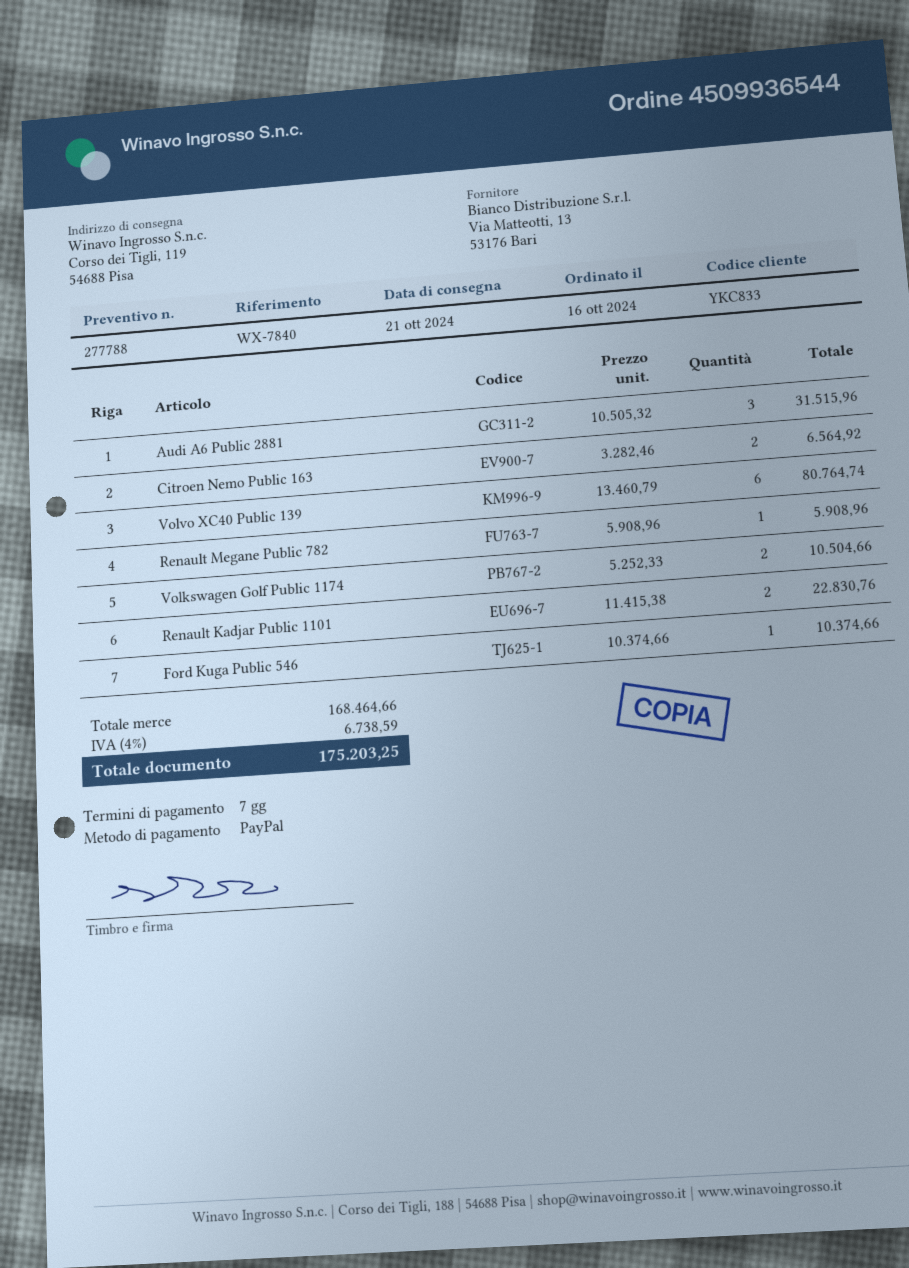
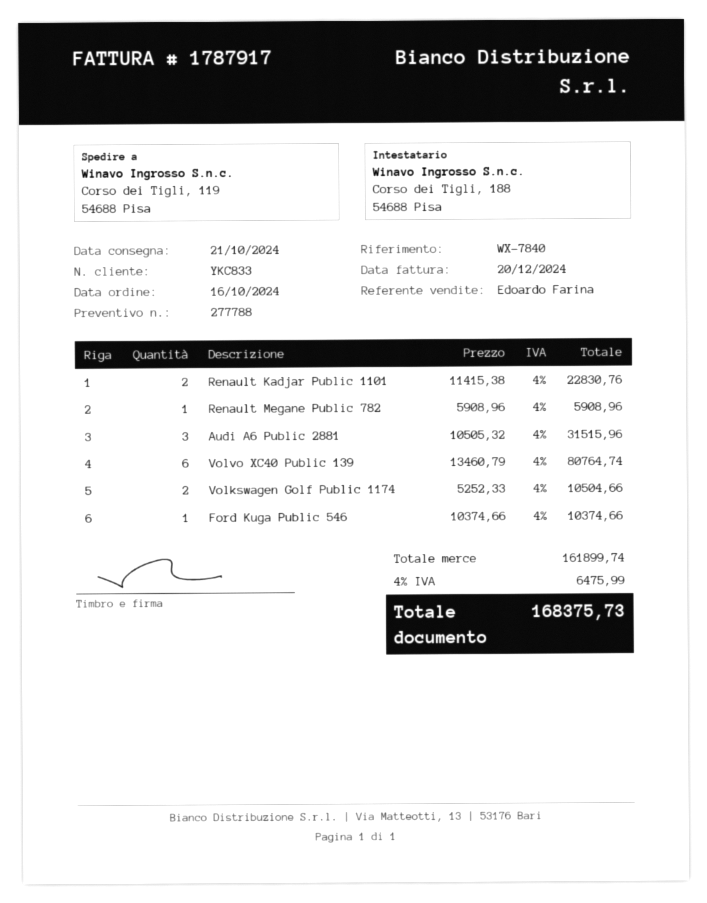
Citroen Nemo Public 163: 2 x 3282.46 = 6564.92 -> none
subtotal: 168464.66 -> 161899.74
tax: 4% = 6738.59 -> 4% = 6475.99
total: 175203.25 -> 168375.73

